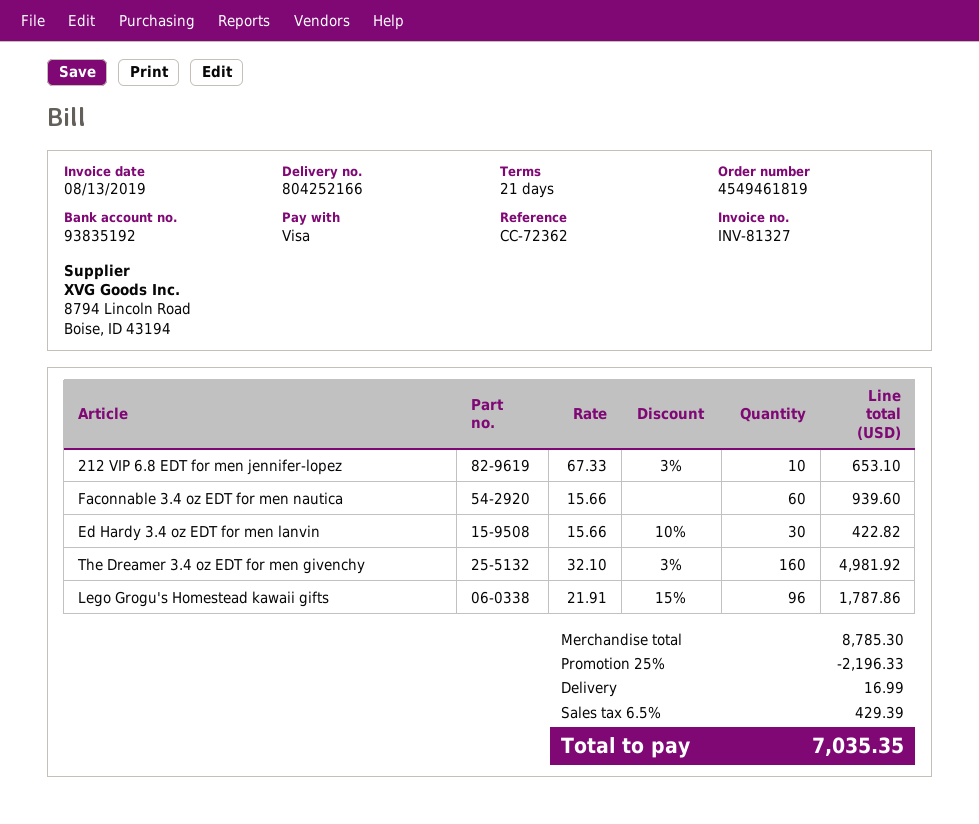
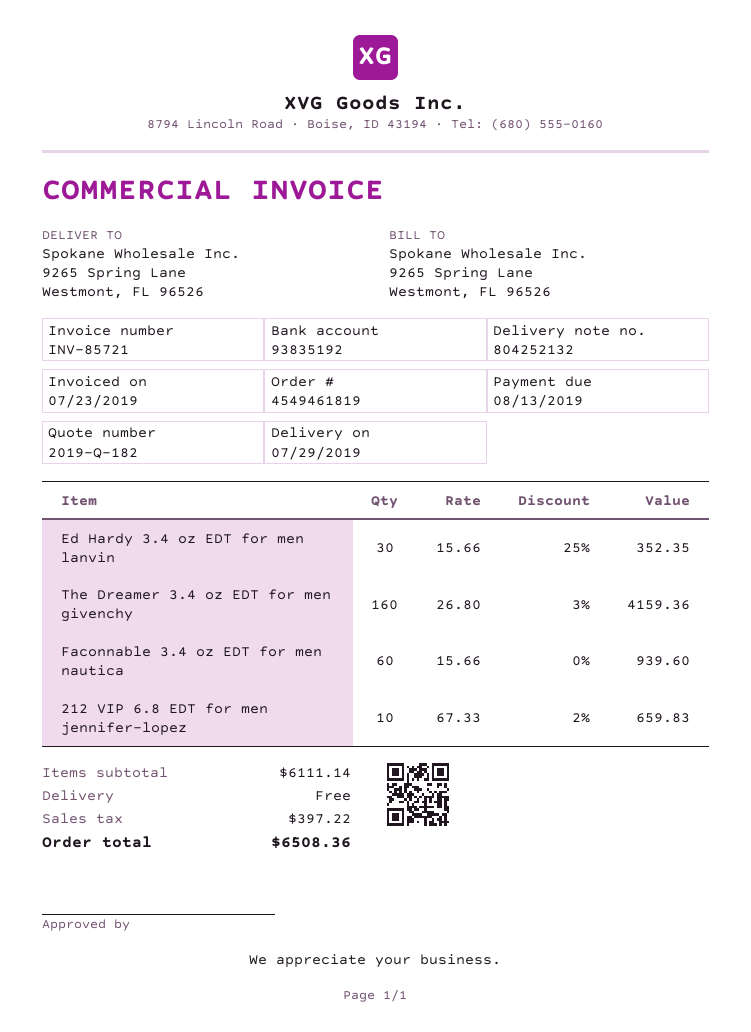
delivery note number: 804252166 -> 804252132
invoice number: INV-81327 -> INV-85721
invoice date: 2019-08-13 -> 2019-07-23
212 VIP 6.8 EDT for men jennifer-lopez: 10 x 67.33 - 3% = 653.10 -> 10 x 67.33 - 2% = 659.83
Ed Hardy 3.4 oz EDT for men lanvin: 30 x 15.66 - 10% = 422.82 -> 30 x 15.66 - 25% = 352.35
The Dreamer 3.4 oz EDT for men givenchy: 160 x 32.10 - 3% = 4981.92 -> 160 x 26.80 - 3% = 4159.36
Lego Grogu's Homestead kawaii gifts: 96 x 21.91 - 15% = 1787.86 -> none
subtotal: 8785.30 -> 6111.14
discount: 25% = 2196.33 -> none
shipping: 16.99 -> 0.00
tax: 429.39 -> 397.22
total: 7035.35 -> 6508.36

